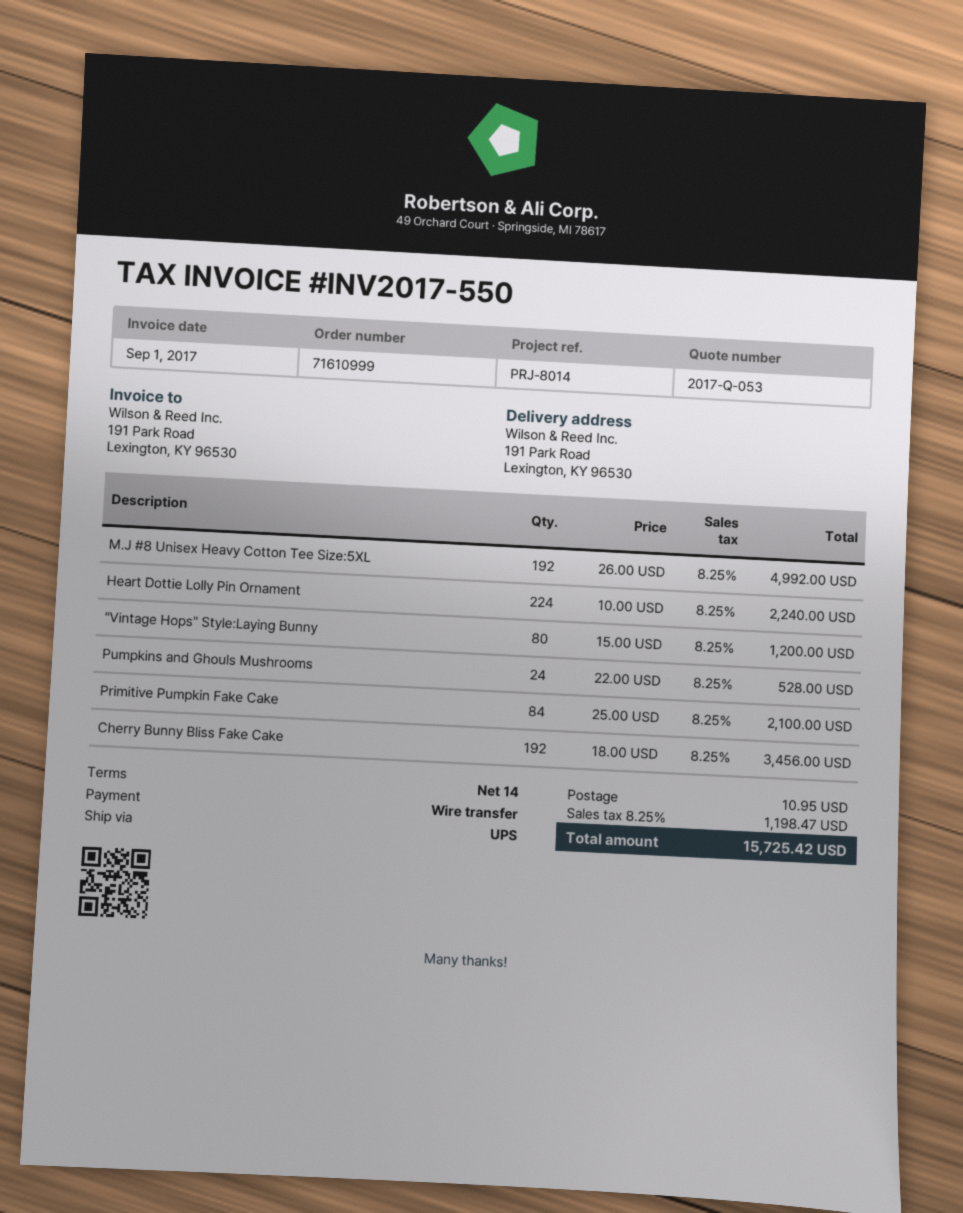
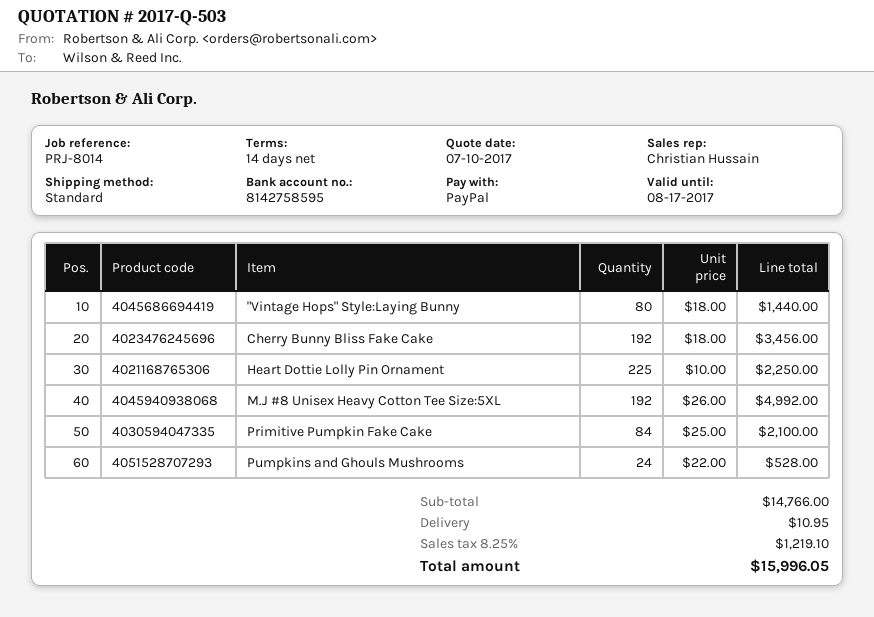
quote number: 2017-Q-053 -> 2017-Q-503
payment method: bank transfer -> PayPal
shipping method: UPS -> standard
Heart Dottie Lolly Pin Ornament: 224 x 10.00 = 2240.00 -> 225 x 10.00 = 2250.00
"Vintage Hops" Style:Laying Bunny: 80 x 15.00 = 1200.00 -> 80 x 18.00 = 1440.00
tax: 8.25% = 1198.47 -> 8.25% = 1219.10
total: 15725.42 -> 15996.05

